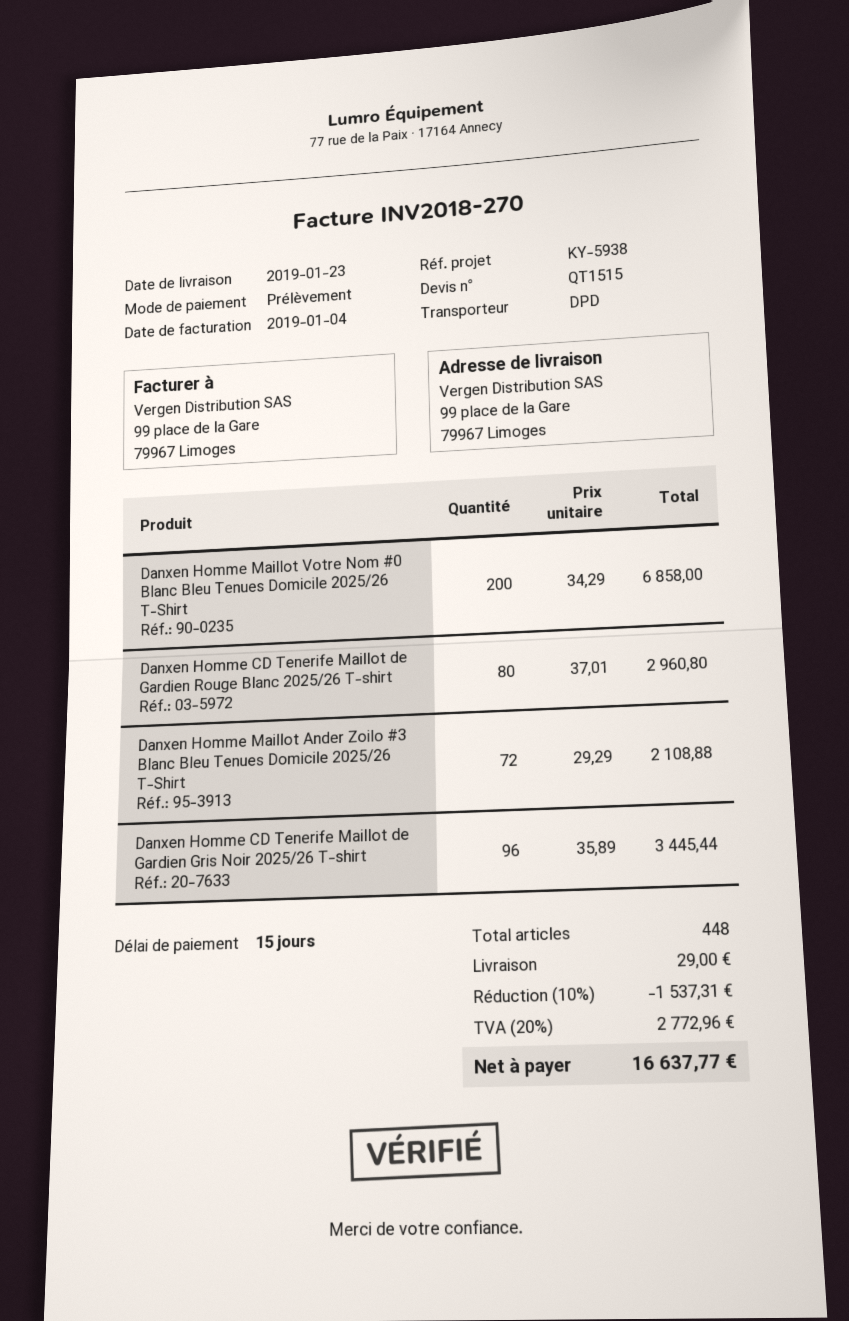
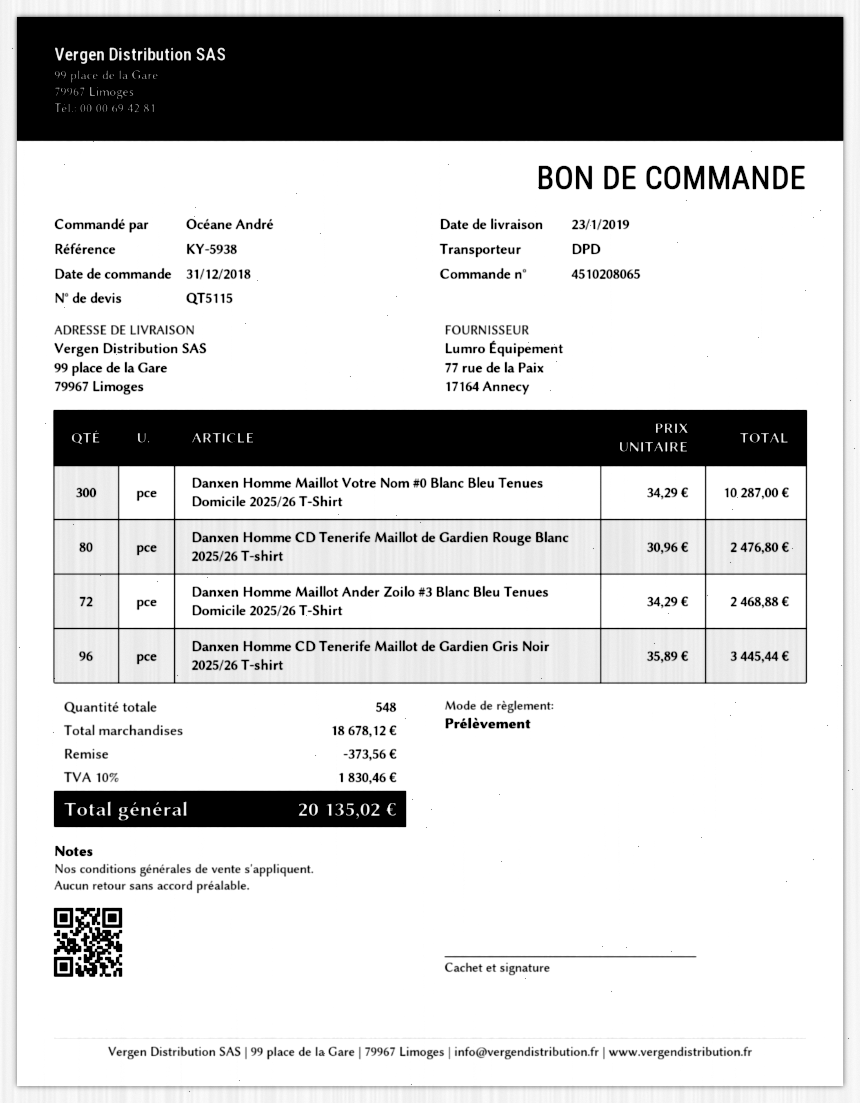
quote number: QT1515 -> QT5115
Danxen Homme Maillot Votre Nom #0 Blanc Bleu Tenues Domicile 2025/26 T-Shirt: 200 x 34.29 = 6858.00 -> 300 x 34.29 = 10287.00
Danxen Homme CD Tenerife Maillot de Gardien Rouge Blanc 2025/26 T-shirt: 80 x 37.01 = 2960.80 -> 80 x 30.96 = 2476.80
Danxen Homme Maillot Ander Zoilo #3 Blanc Bleu Tenues Domicile 2025/26 T-Shirt: 72 x 29.29 = 2108.88 -> 72 x 34.29 = 2468.88
total quantity: 448 -> 548
discount: 1537.31 -> 373.56
shipping: 29.00 -> none
tax: 20% = 2772.96 -> 10% = 1830.46
total: 16637.77 -> 20135.02

